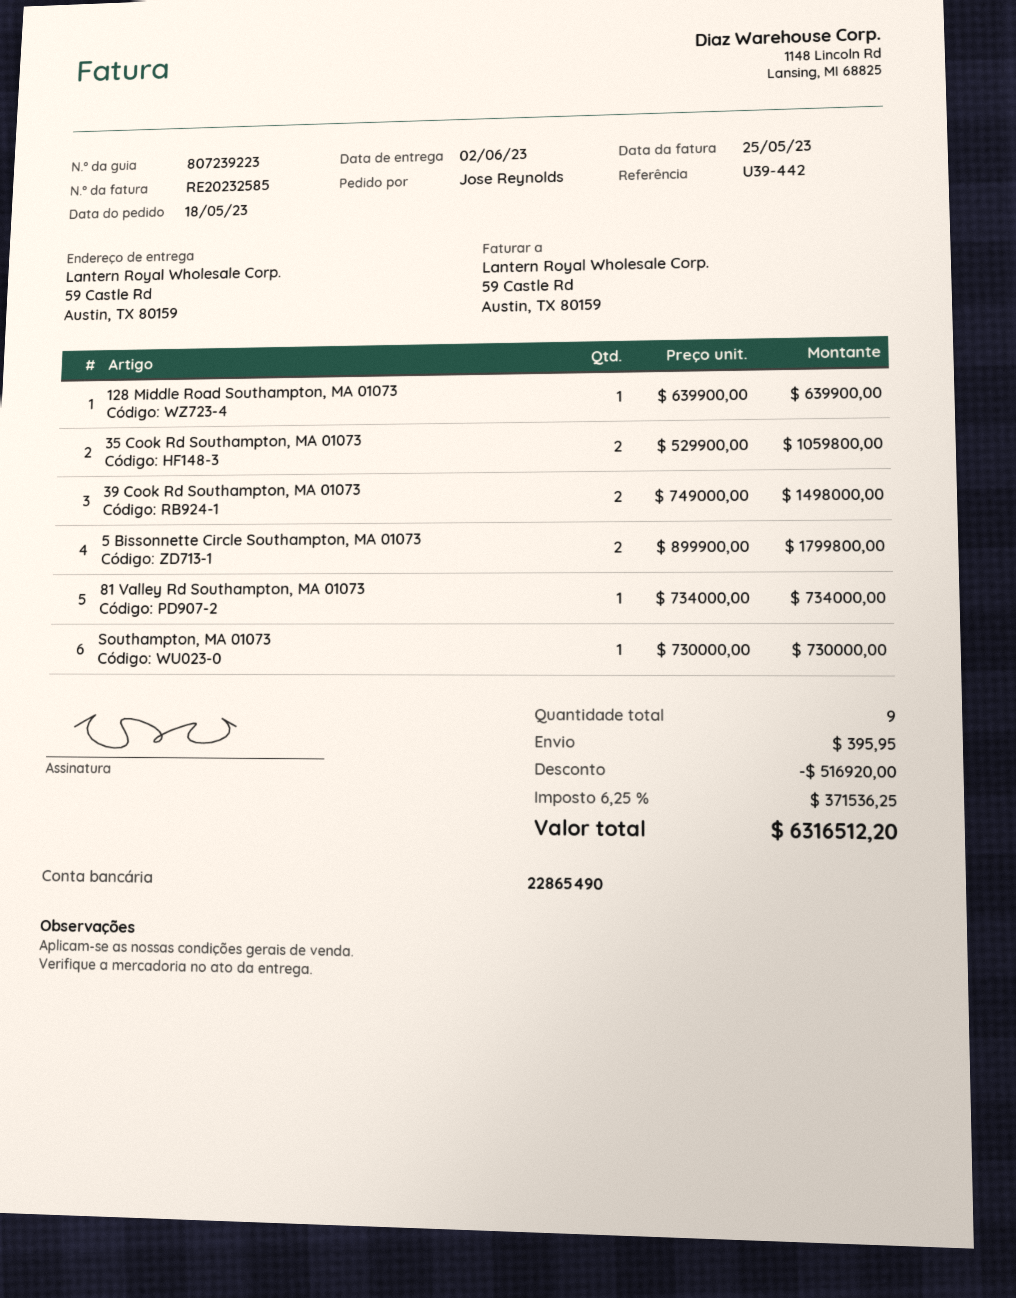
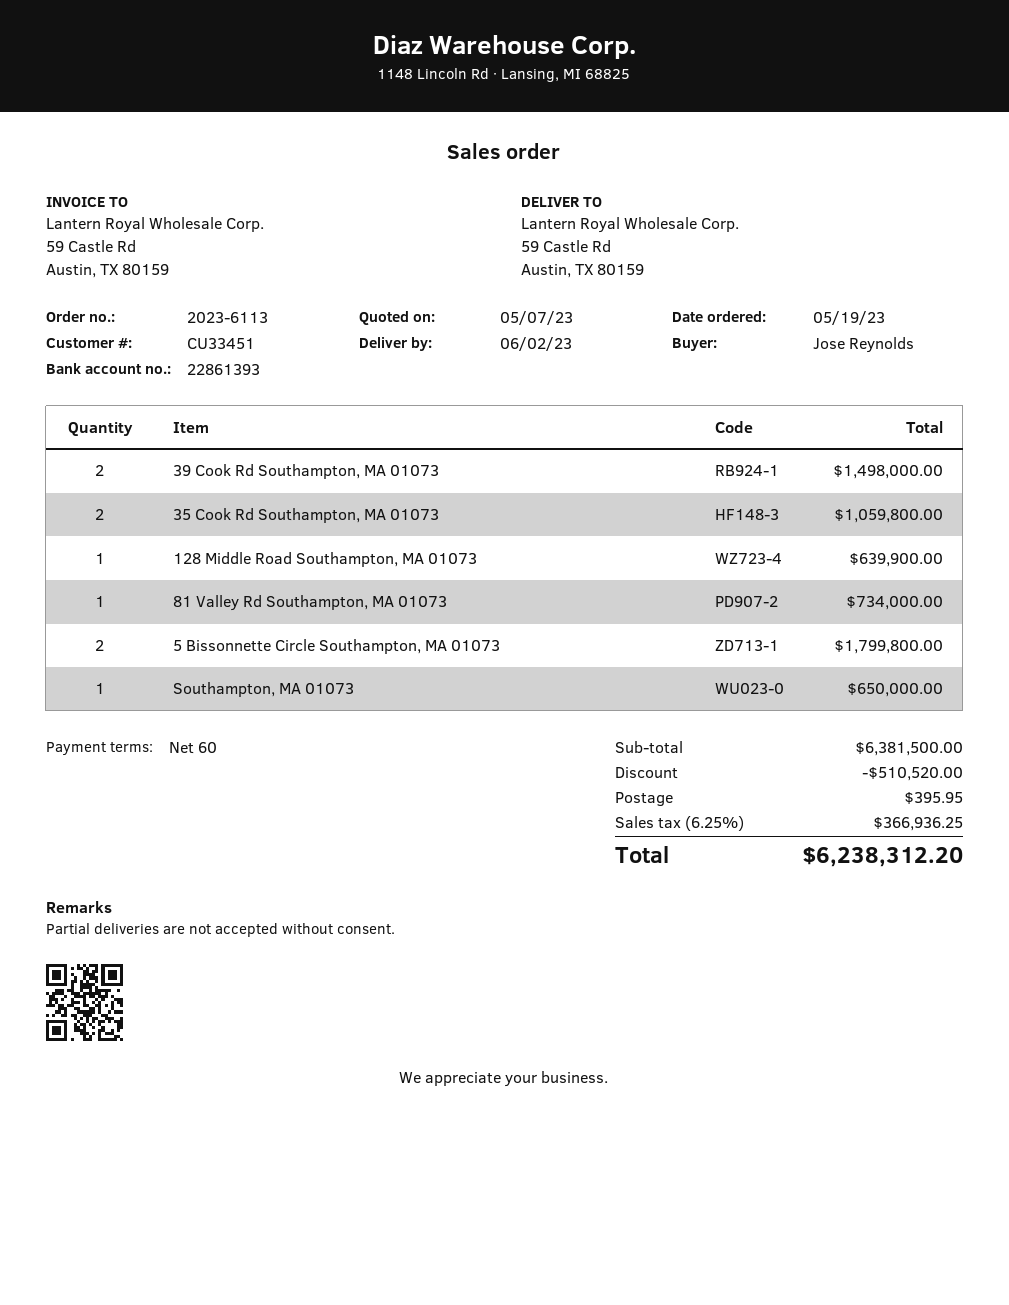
order date: 2023-05-18 -> 2023-05-19
bank account: 22865490 -> 22861393
Southampton, MA 01073: 1 for 730000.00 -> 1 for 650000.00
discount: 516920.00 -> 510520.00
tax: 6.25% = 371536.25 -> 6.25% = 366936.25
total: 6316512.20 -> 6238312.20

